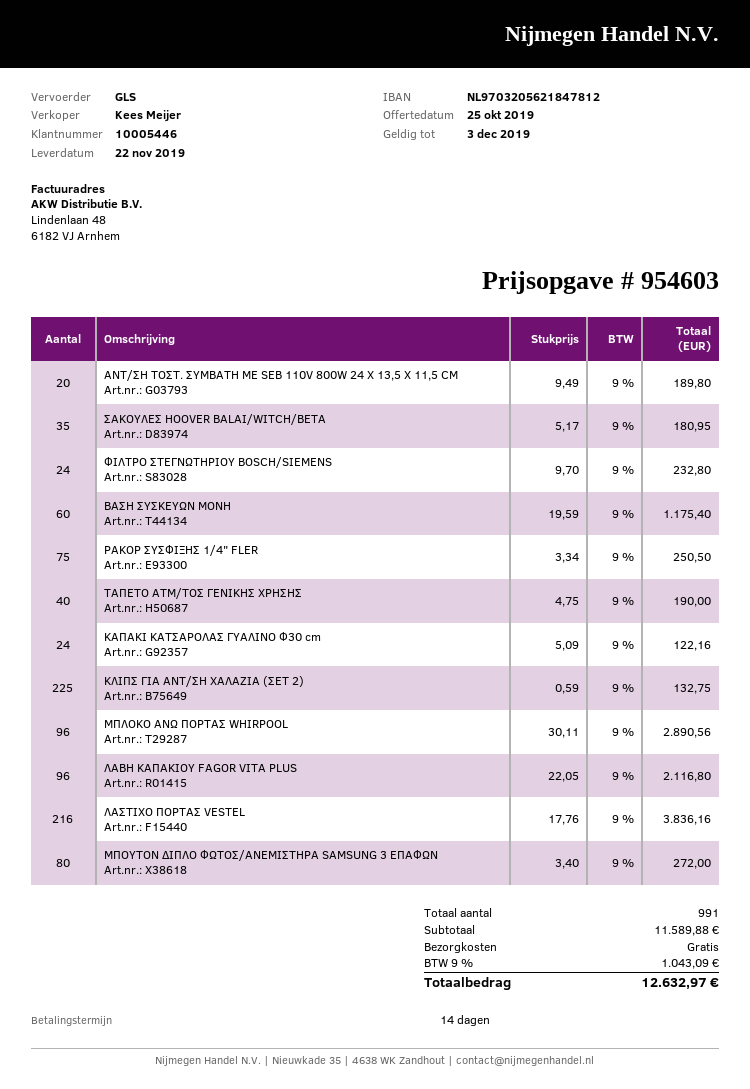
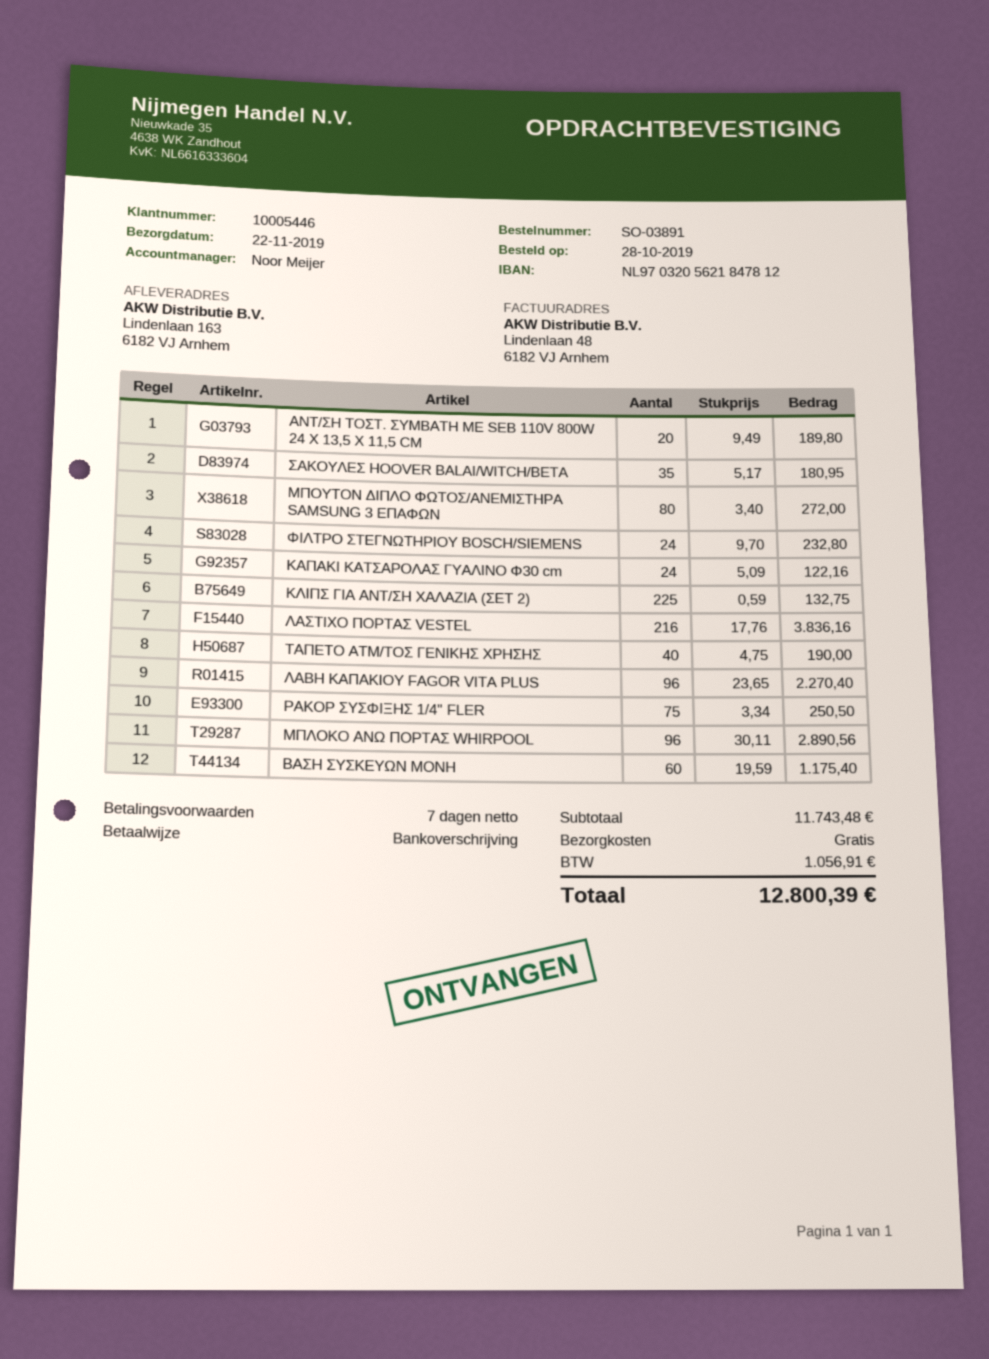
payment terms: 14 days -> 7 days
sales rep: Kees Meijer -> Noor Meijer
ΛΑΒΗ ΚΑΠΑΚΙΟΥ FAGOR VITA PLUS: 96 x 22.05 = 2116.80 -> 96 x 23.65 = 2270.40
subtotal: 11589.88 -> 11743.48
tax: 1043.09 -> 1056.91
total: 12632.97 -> 12800.39

